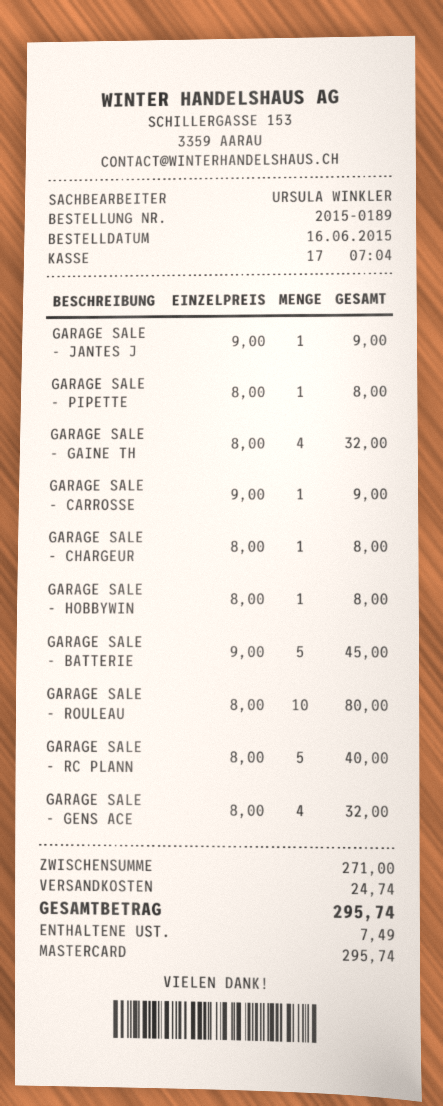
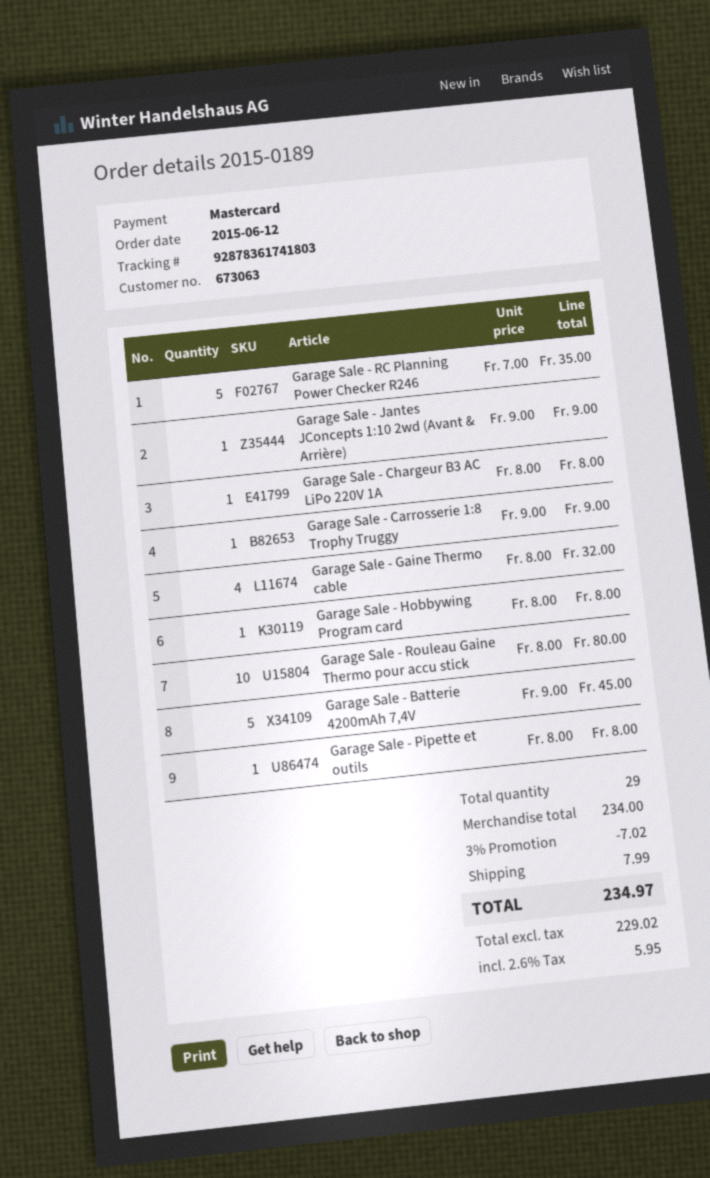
order date: 2015-06-16 -> 2015-06-12
GARAGE SALE - RC PLANN: 5 x 8.00 = 40.00 -> 5 x 7.00 = 35.00
GARAGE SALE - GENS ACE: 4 x 8.00 = 32.00 -> none
subtotal: 271.00 -> 234.00
discount: none -> 3% = 7.02
shipping: 24.74 -> 7.99
tax: 7.49 -> 5.95
total: 295.74 -> 234.97

